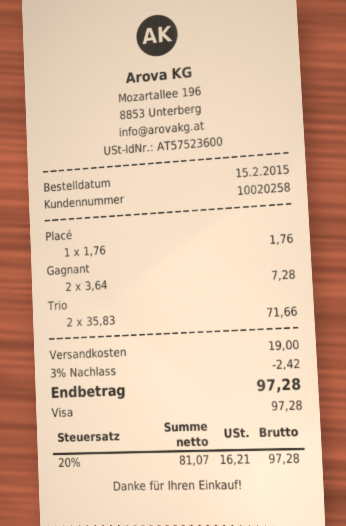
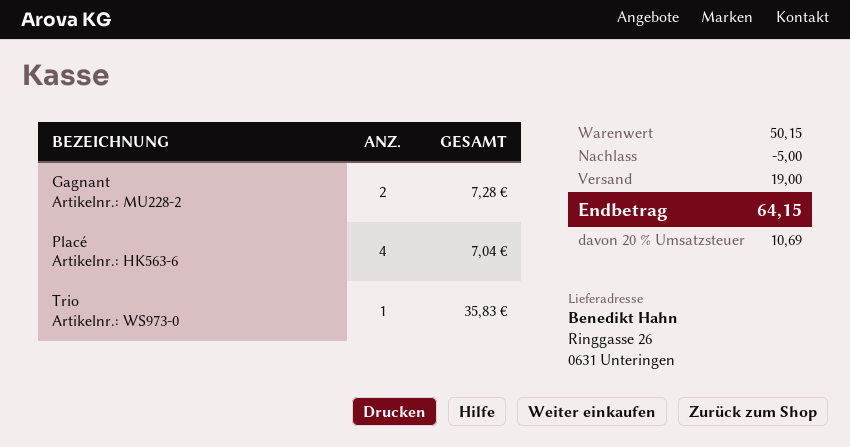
Placé: 1 for 1.76 -> 4 for 7.04
Trio: 2 for 71.66 -> 1 for 35.83
discount: 2.42 -> 5.00
tax: 20% = 16.21 -> 20% = 10.69
total: 97.28 -> 64.15

